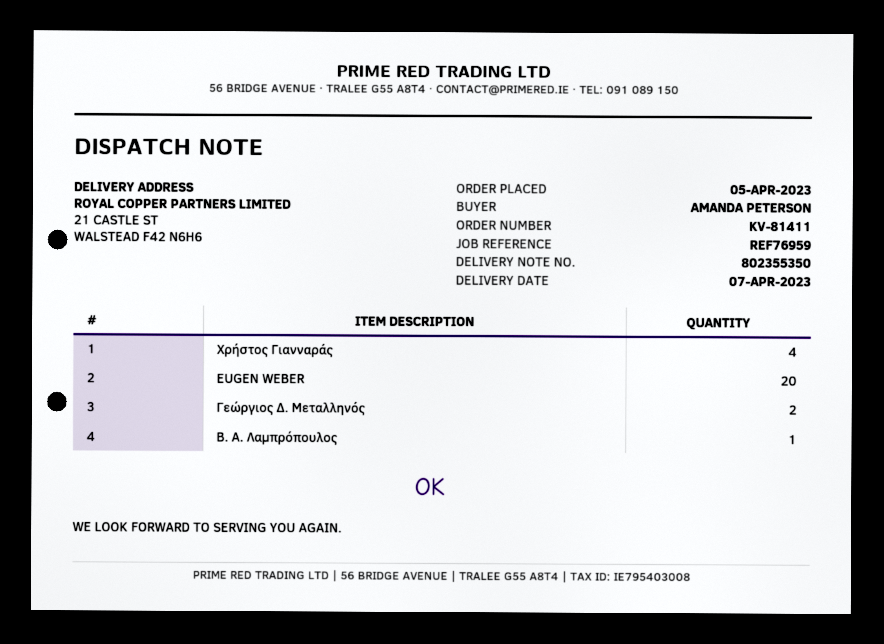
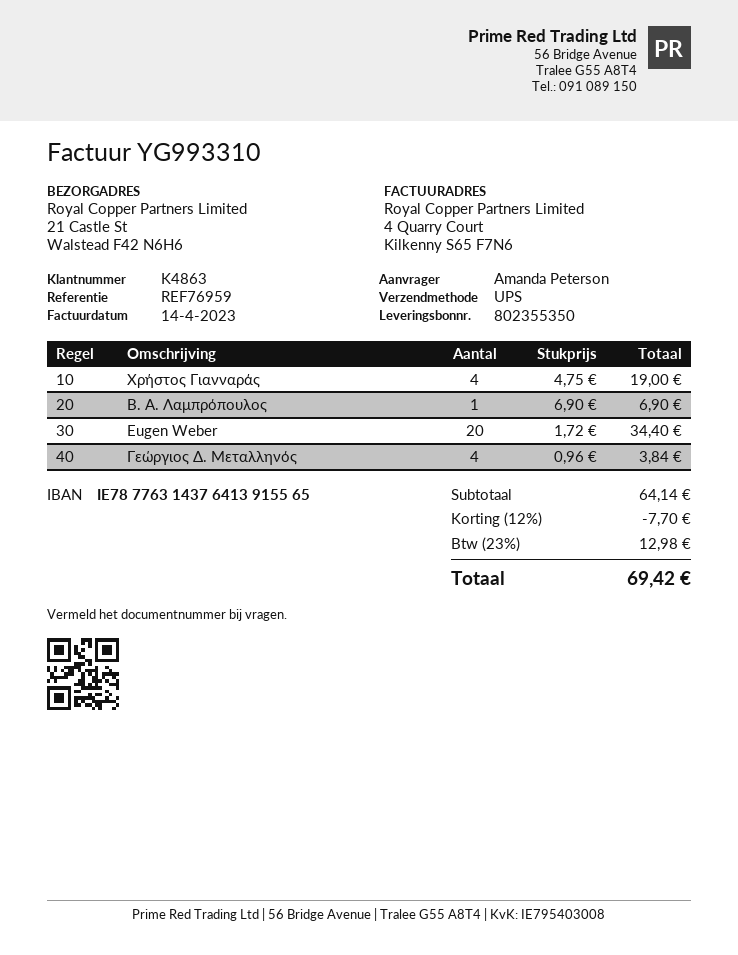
Γεώργιος Δ. Μεταλληνός: 2 -> 4

